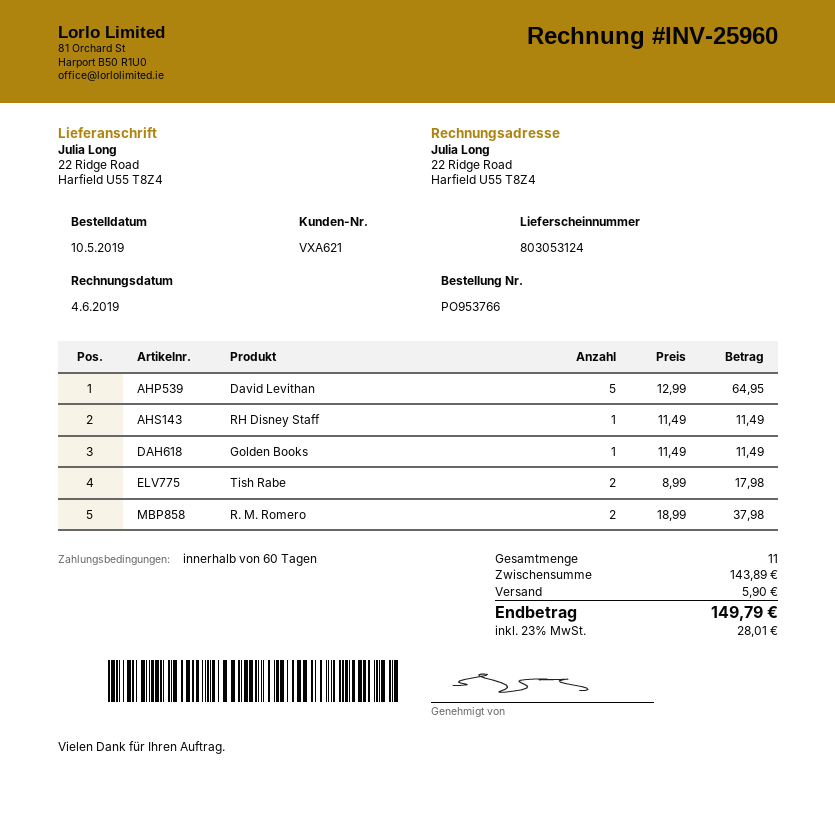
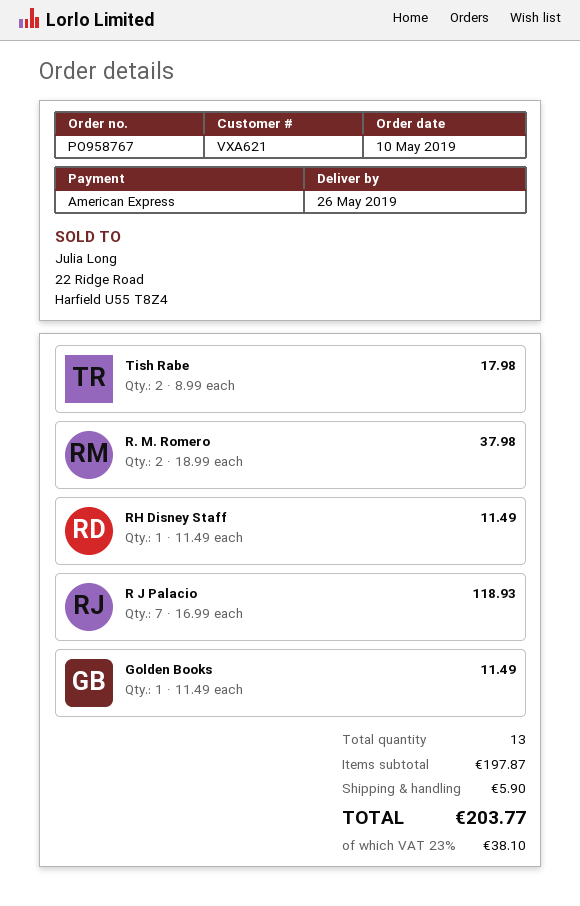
order number: PO953766 -> PO958767
David Levithan: 5 x 12.99 = 64.95 -> none
R J Palacio: none -> 7 x 16.99 = 118.93
total quantity: 11 -> 13
subtotal: 143.89 -> 197.87
tax: 23% = 28.01 -> 23% = 38.10
total: 149.79 -> 203.77

